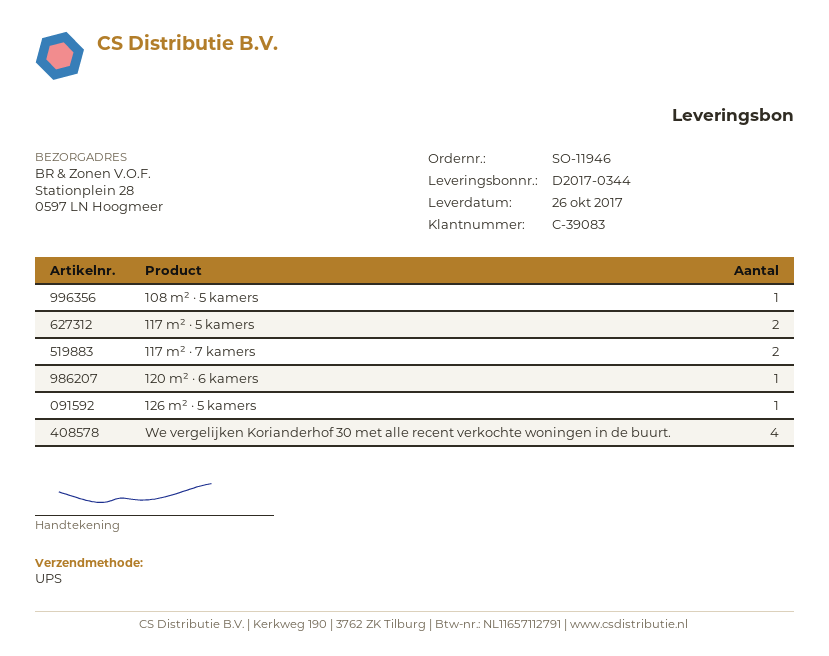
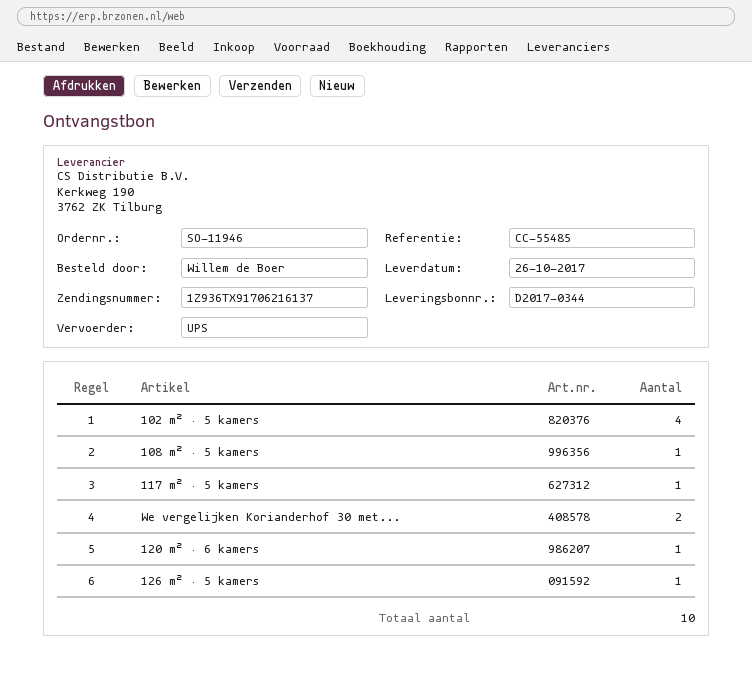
117 m² · 5 kamers: 2 -> 1
117 m² · 7 kamers: 2 -> none
We vergelijken Korianderhof 30 met alle recent verkochte woningen in de buurt.: 4 -> 2
102 m² · 5 kamers: none -> 4

